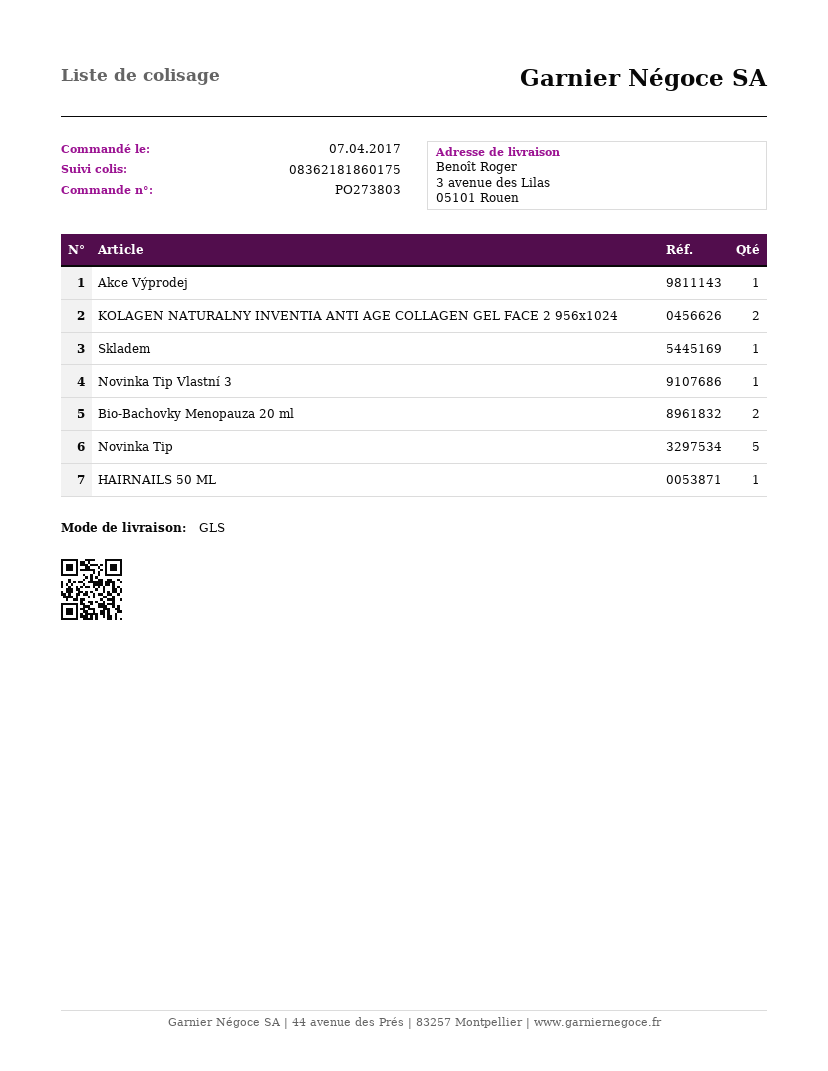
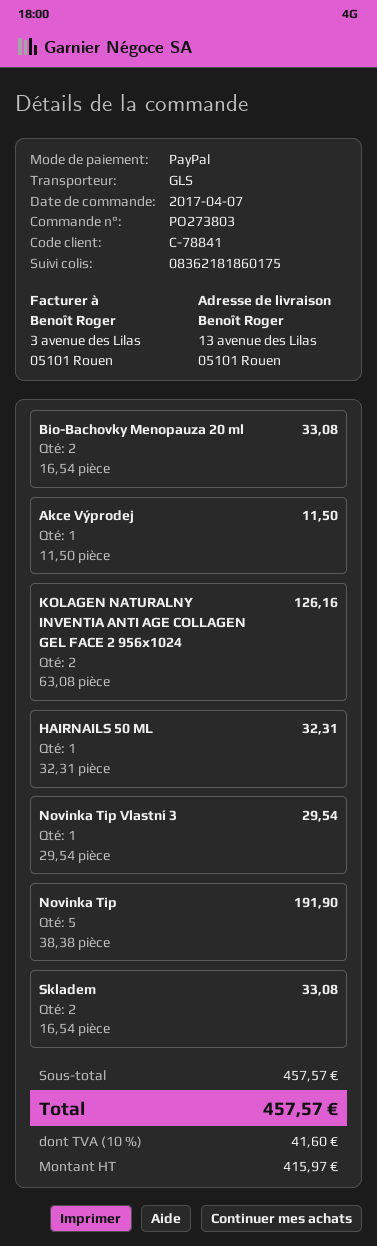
ship to: 3 avenue des Lilas, 05101 Rouen -> 13 avenue des Lilas, 05101 Rouen
Skladem: 1 -> 2

